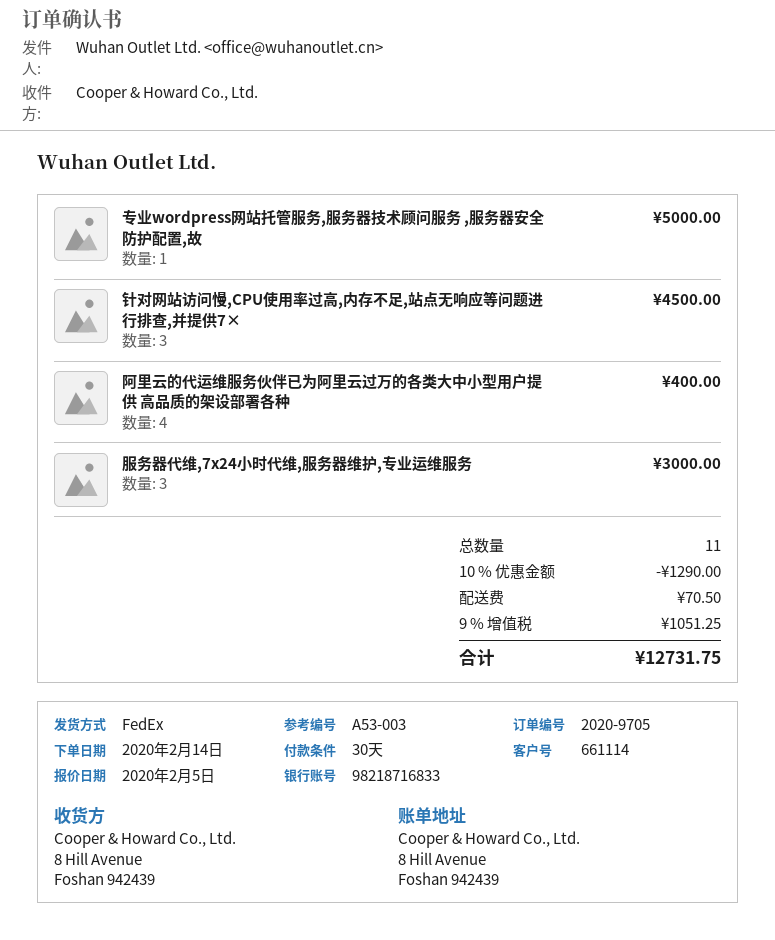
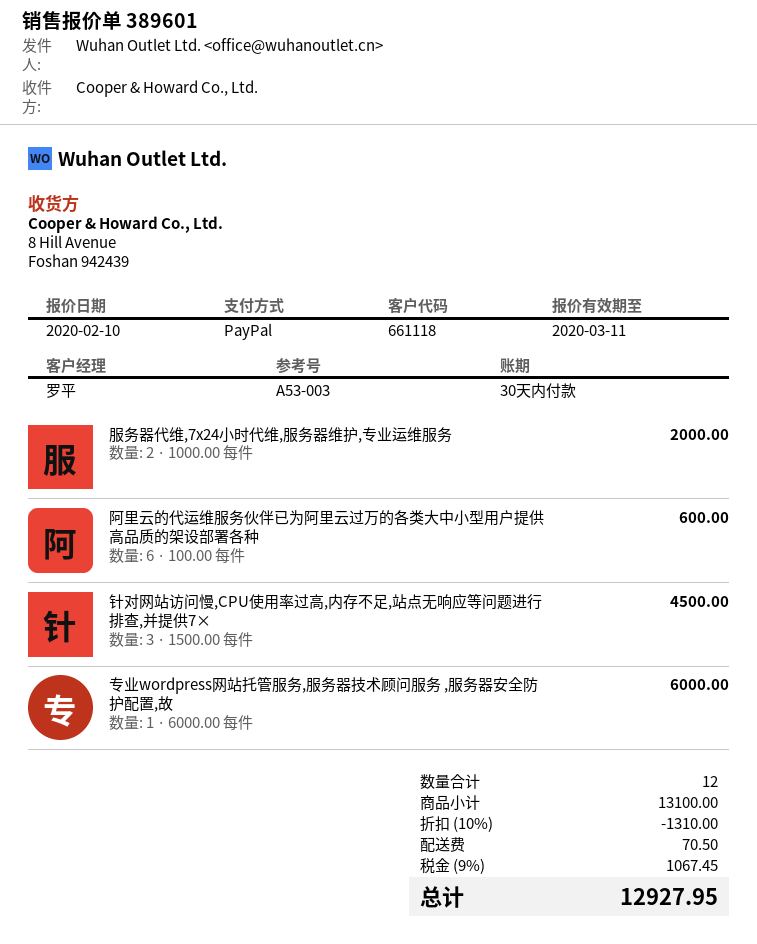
quote date: 2020-02-05 -> 2020-02-10
customer number: 661114 -> 661118
专业wordpress网站托管服务,服务器技术顾问服务 ,服务器安全防护配置,故: 1 for 5000.00 -> 1 for 6000.00
阿里云的代运维服务伙伴已为阿里云过万的各类大中小型用户提供 高品质的架设部署各种: 4 for 400.00 -> 6 for 600.00
服务器代维,7x24小时代维,服务器维护,专业运维服务: 3 for 3000.00 -> 2 for 2000.00
total quantity: 11 -> 12
discount: 10% = 1290.00 -> 10% = 1310.00
tax: 9% = 1051.25 -> 9% = 1067.45
total: 12731.75 -> 12927.95

